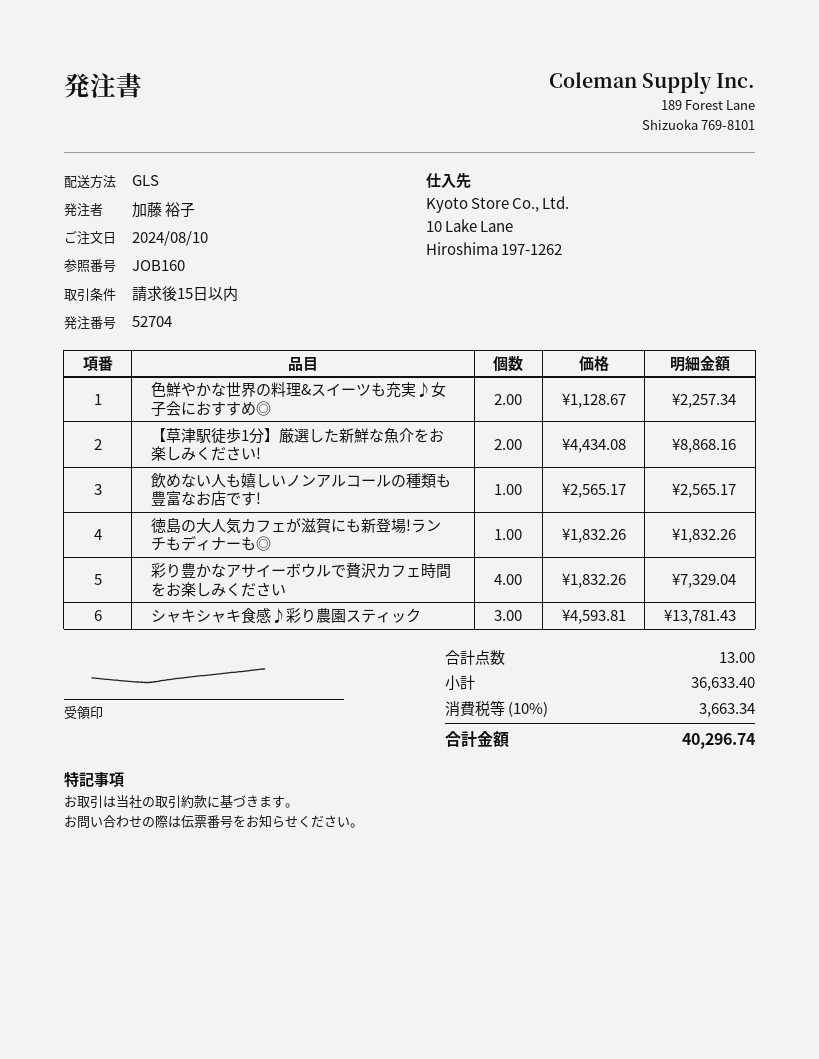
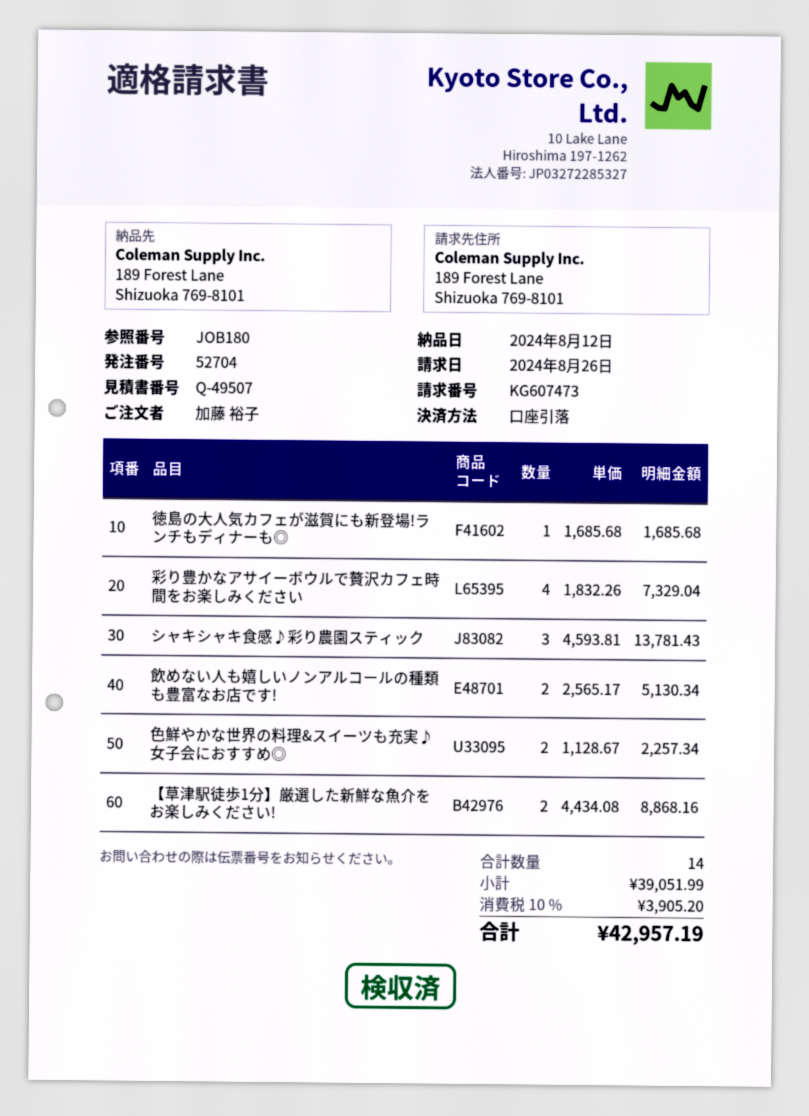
reference: JOB160 -> JOB180
飲めない人も嬉しいノンアルコールの種類も豊富なお店です!: 1 x 2565.17 = 2565.17 -> 2 x 2565.17 = 5130.34
徳島の大人気カフェが滋賀にも新登場!ランチもディナーも◎: 1 x 1832.26 = 1832.26 -> 1 x 1685.68 = 1685.68
total quantity: 13 -> 14
subtotal: 36633.40 -> 39051.99
tax: 10% = 3663.34 -> 10% = 3905.20
total: 40296.74 -> 42957.19

